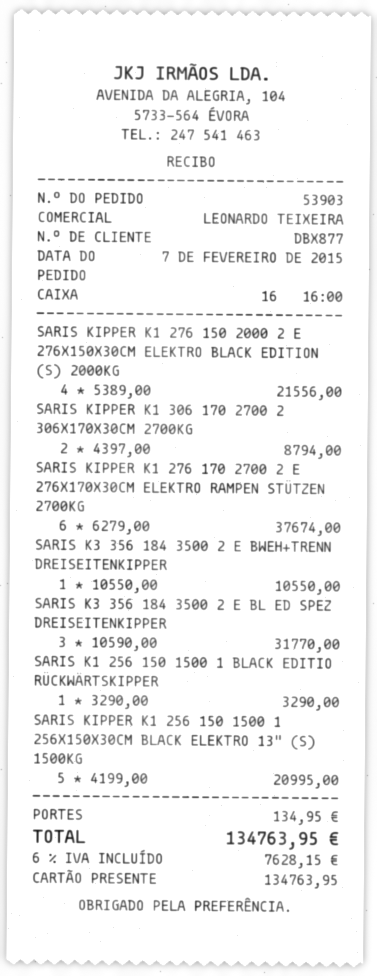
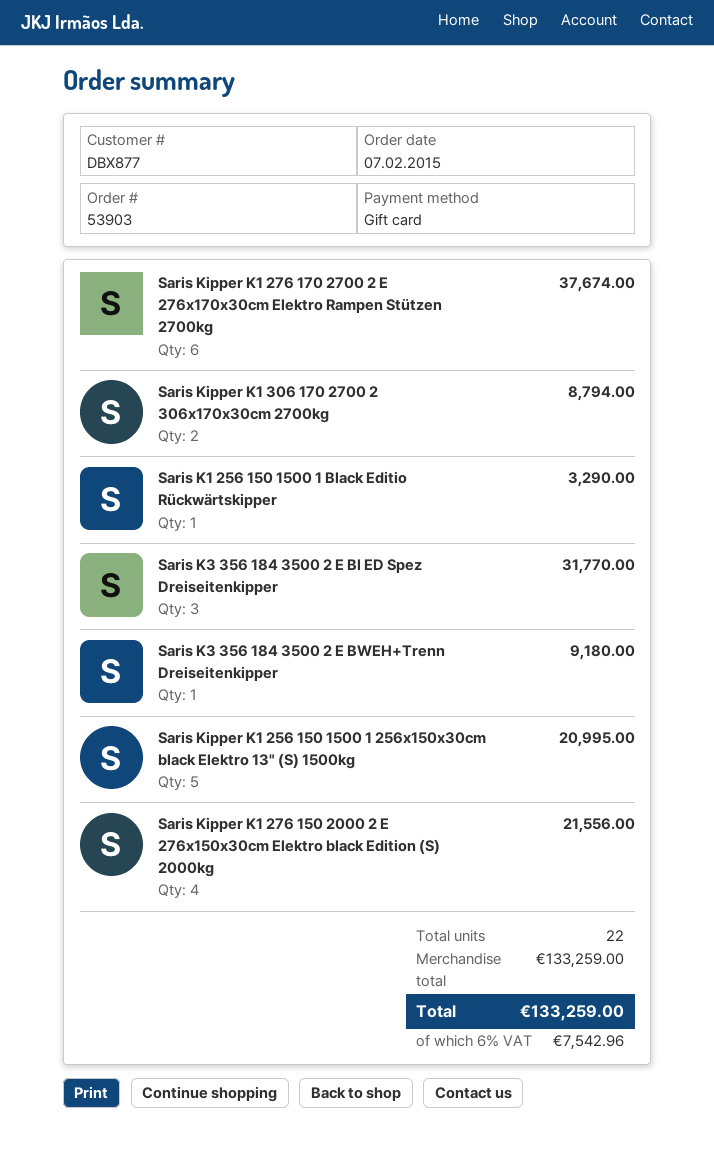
SARIS K3 356 184 3500 2 E BWEH+TRENN DREISEITENKIPPER: 1 for 10550.00 -> 1 for 9180.00
shipping: 134.95 -> none
tax: 6% = 7628.15 -> 6% = 7542.96
total: 134763.95 -> 133259.00

